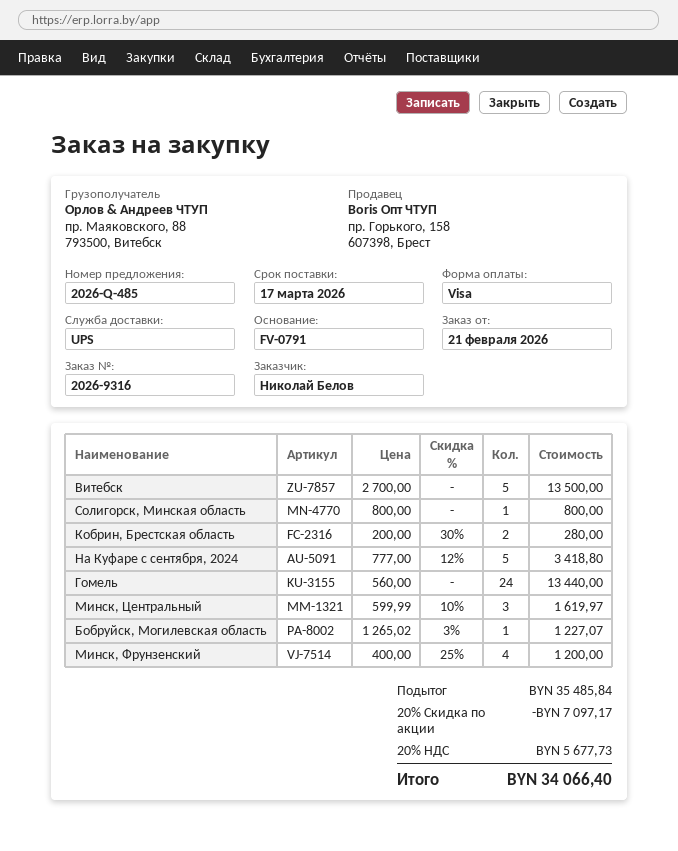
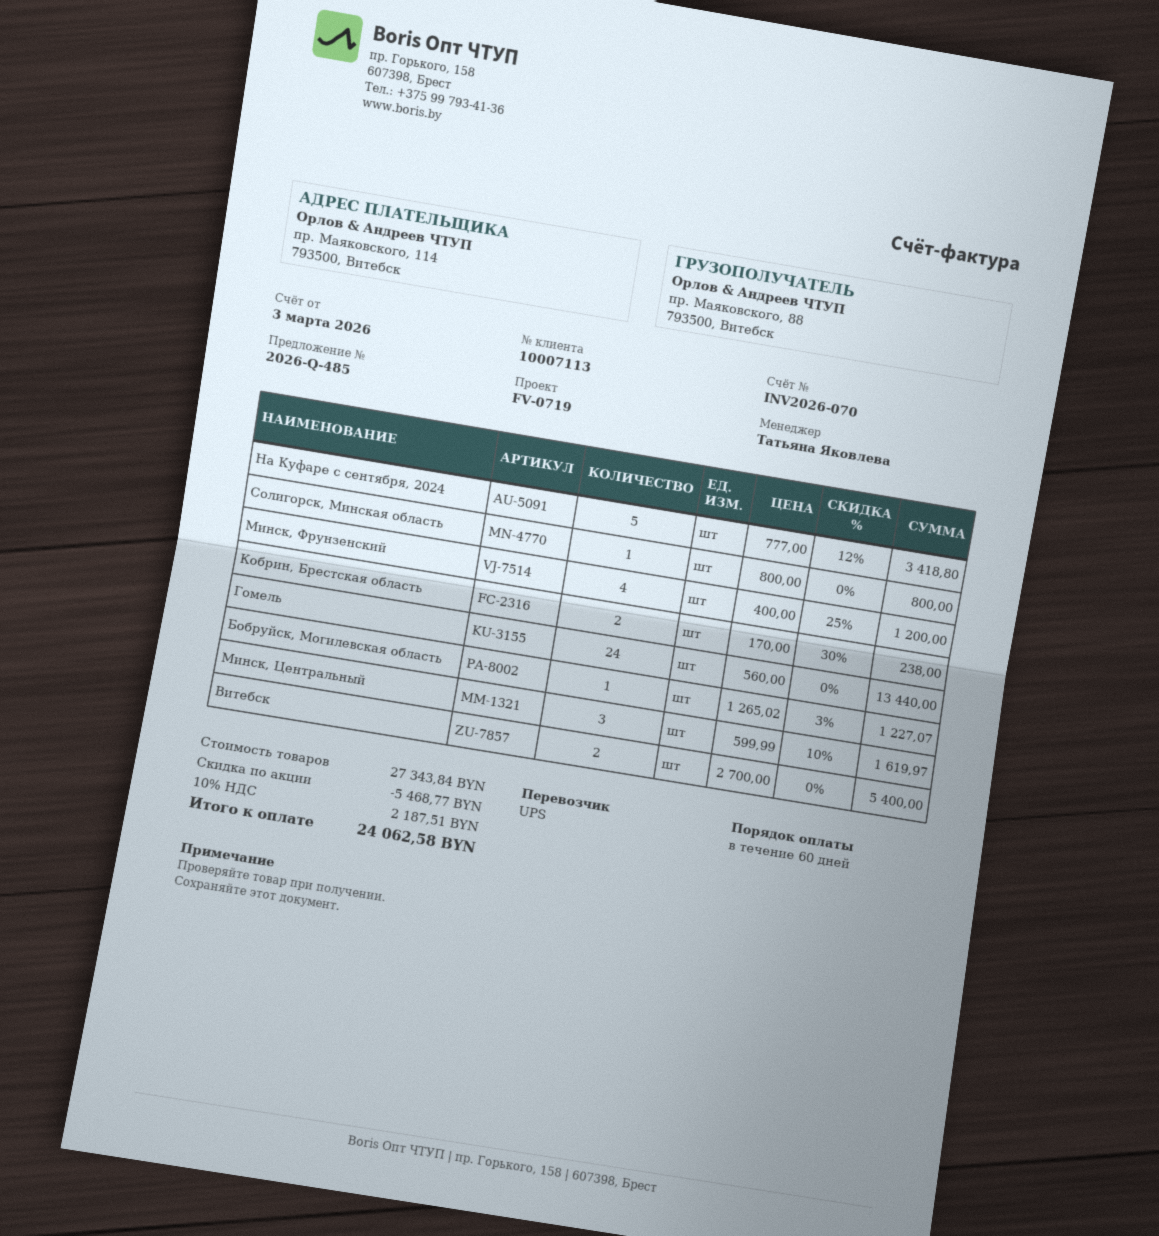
reference: FV-0791 -> FV-0719
Витебск: 5 x 2700.00 = 13500.00 -> 2 x 2700.00 = 5400.00
Кобрин, Брестская область: 2 x 200.00 - 30% = 280.00 -> 2 x 170.00 - 30% = 238.00
subtotal: 35485.84 -> 27343.84
discount: 7097.17 -> 5468.77
tax: 20% = 5677.73 -> 10% = 2187.51
total: 34066.40 -> 24062.58

